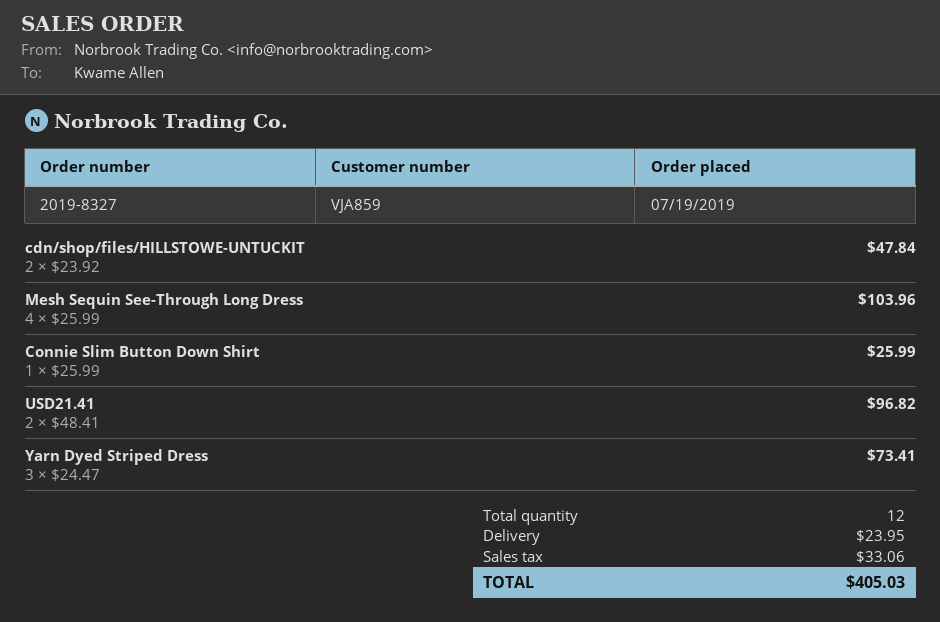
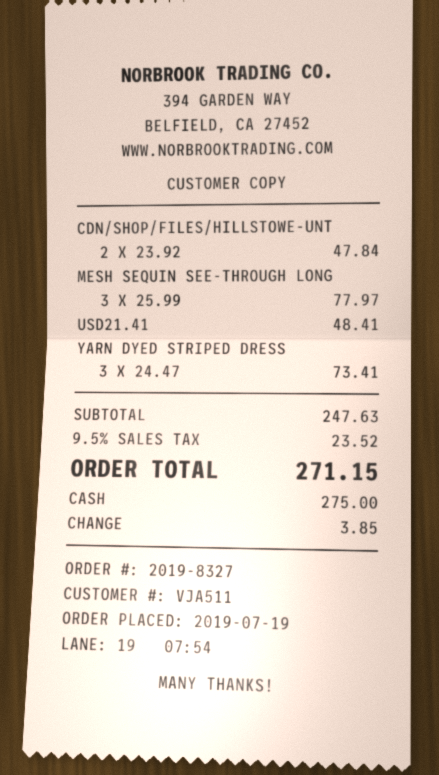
customer number: VJA859 -> VJA511
Mesh Sequin See-Through Long Dress: 4 x 25.99 = 103.96 -> 3 x 25.99 = 77.97
Connie Slim Button Down Shirt: 1 x 25.99 = 25.99 -> none
USD21.41: 2 x 48.41 = 96.82 -> 1 x 48.41 = 48.41
shipping: 23.95 -> none
tax: 33.06 -> 23.52
total: 405.03 -> 271.15

